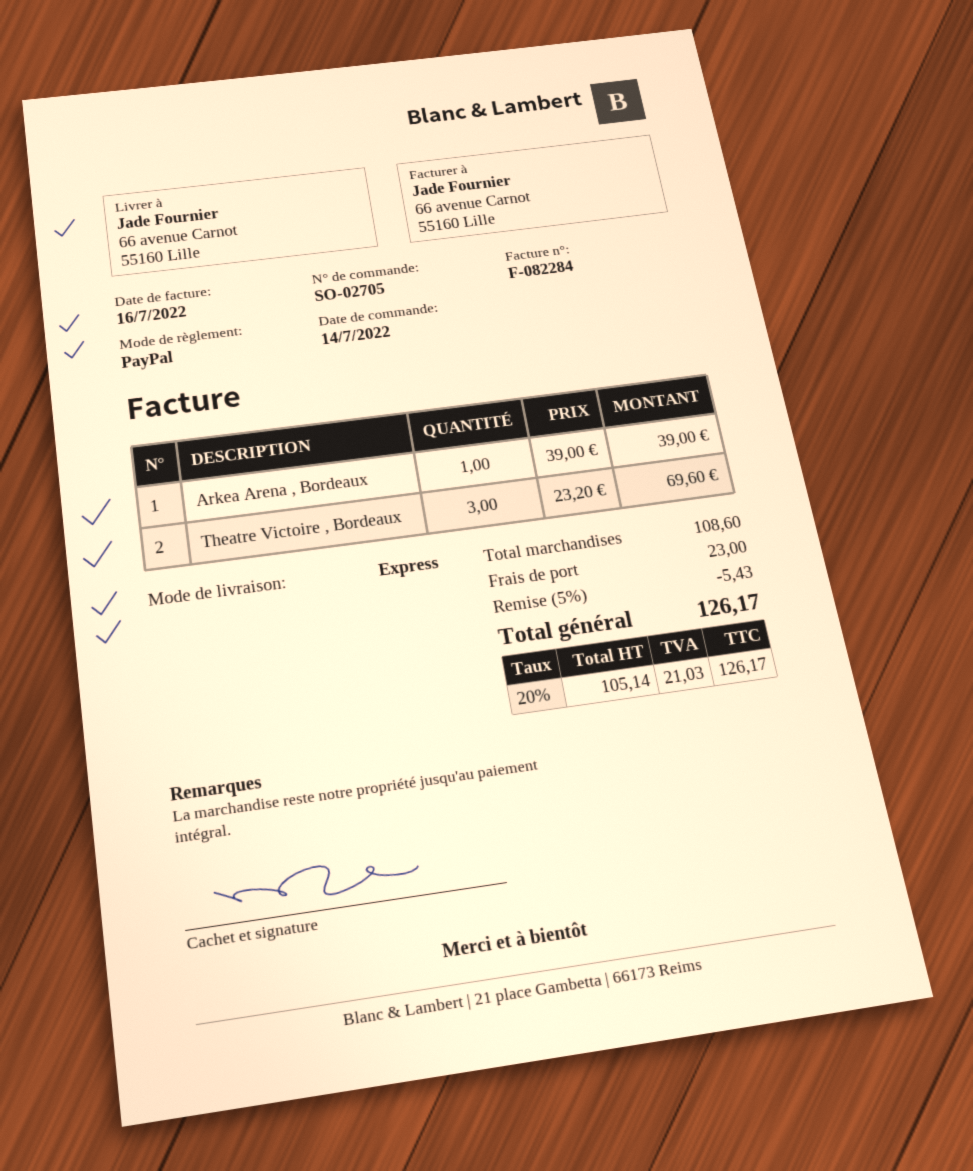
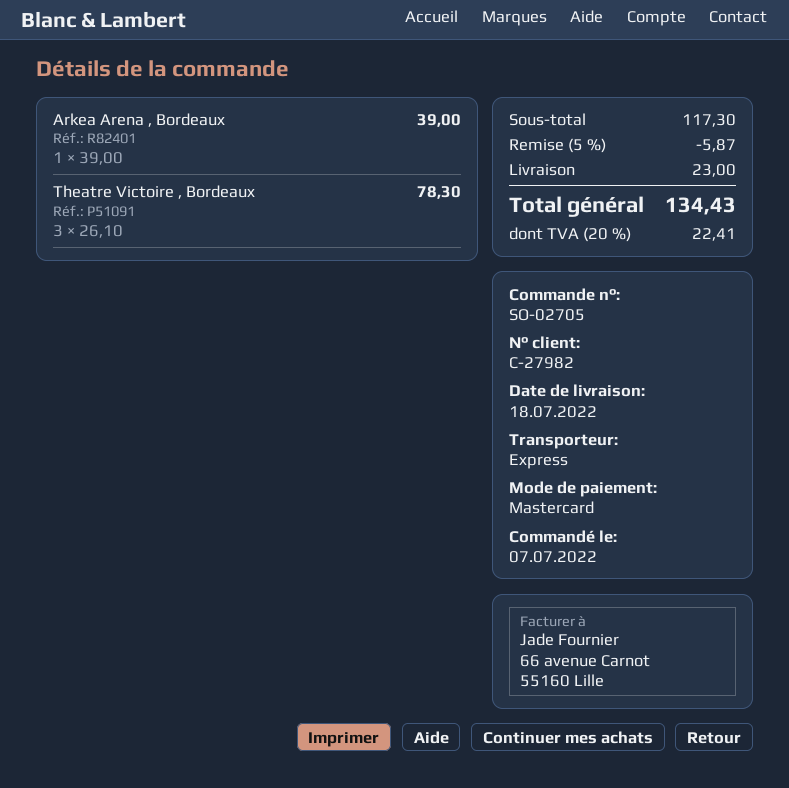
order date: 2022-07-14 -> 2022-07-07
payment method: PayPal -> Mastercard
Theatre Victoire , Bordeaux: 3 x 23.20 = 69.60 -> 3 x 26.10 = 78.30
subtotal: 108.60 -> 117.30
discount: 5% = 5.43 -> 5% = 5.87
tax: 20% = 21.03 -> 20% = 22.41
total: 126.17 -> 134.43

